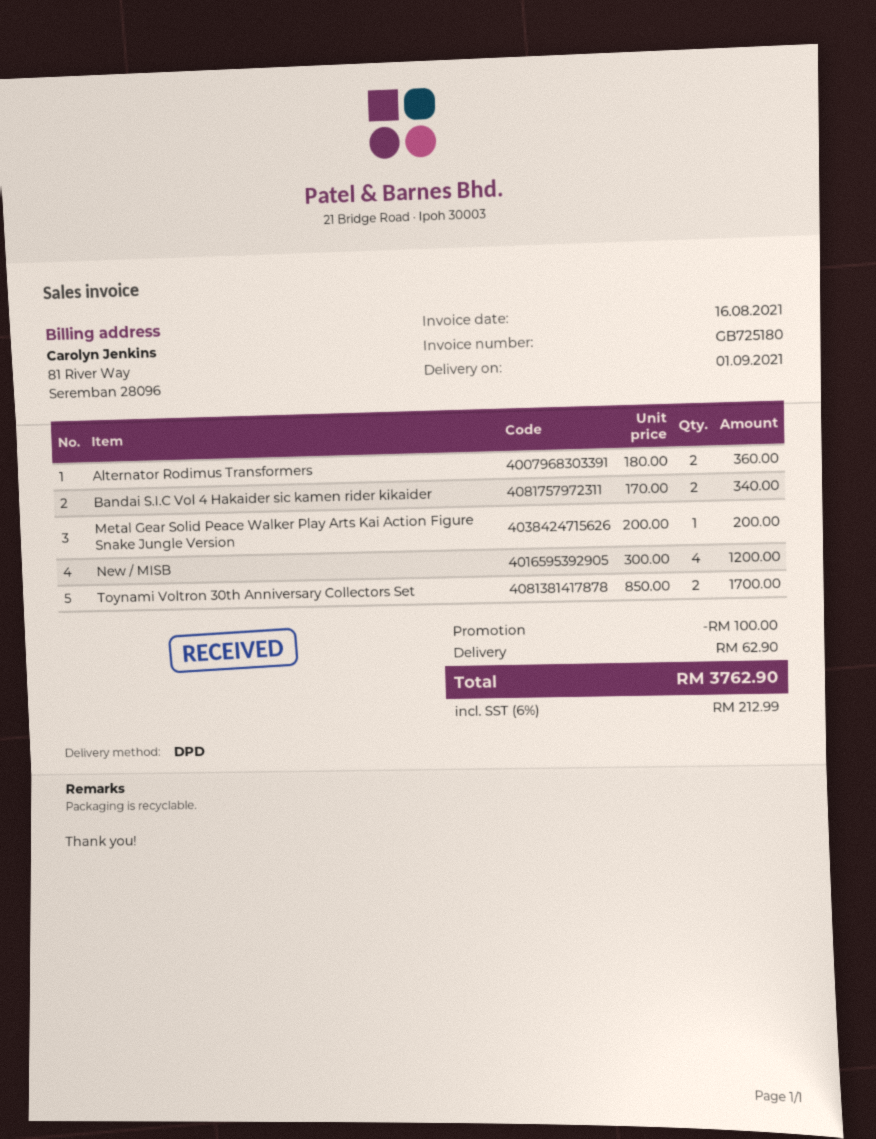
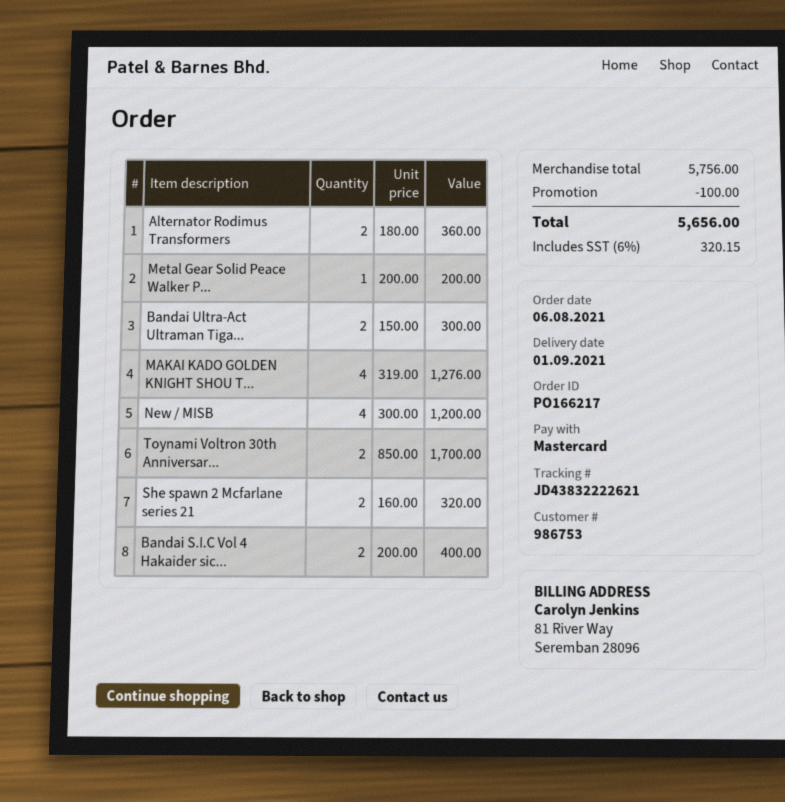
Bandai S.I.C Vol 4 Hakaider sic kamen rider kikaider: 2 x 170.00 = 340.00 -> 2 x 200.00 = 400.00
Bandai Ultra-Act Ultraman Tiga...: none -> 2 x 150.00 = 300.00
MAKAI KADO GOLDEN KNIGHT SHOU T...: none -> 4 x 319.00 = 1276.00
She spawn 2 Mcfarlane series 21: none -> 2 x 160.00 = 320.00
shipping: 62.90 -> none
tax: 6% = 212.99 -> 6% = 320.15
total: 3762.90 -> 5656.00

